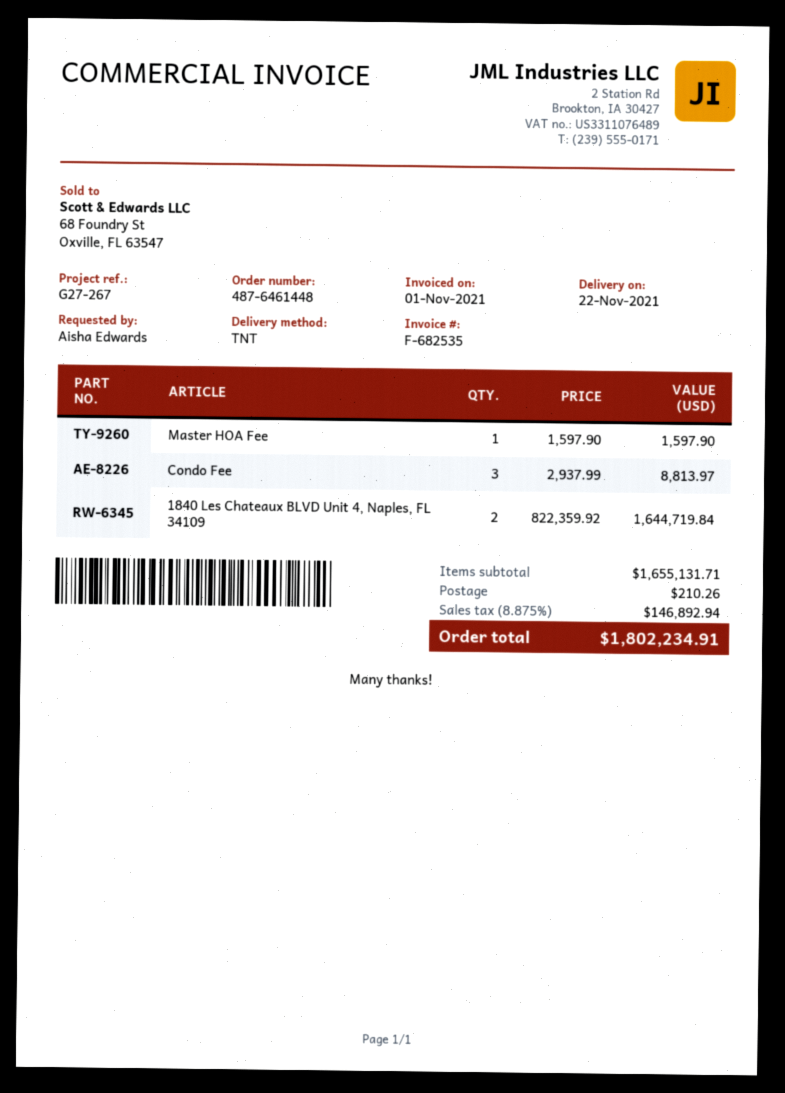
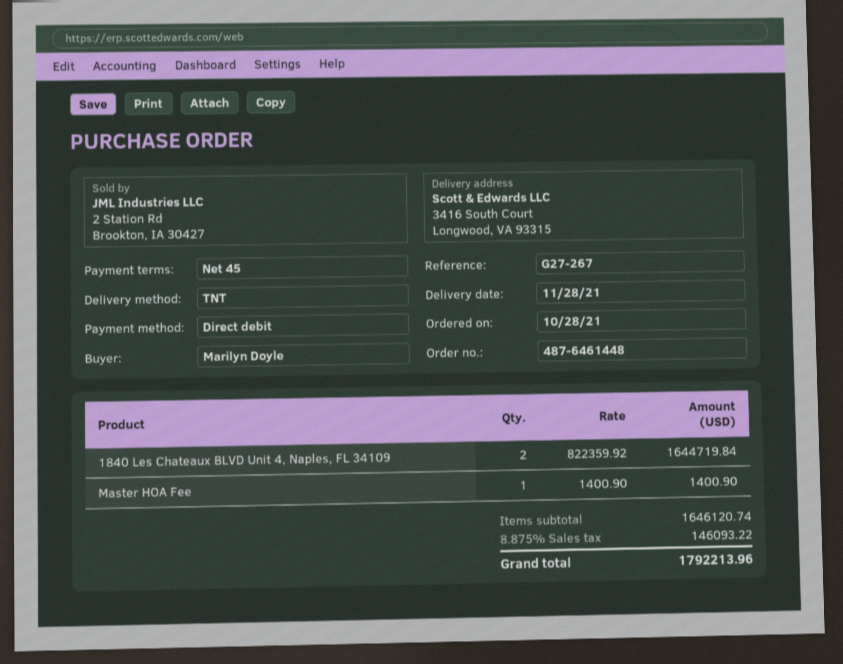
delivery date: 2021-11-22 -> 2021-11-28
ordered by: Aisha Edwards -> Marilyn Doyle
Master HOA Fee: 1 x 1597.90 = 1597.90 -> 1 x 1400.90 = 1400.90
Condo Fee: 3 x 2937.99 = 8813.97 -> none
subtotal: 1655131.71 -> 1646120.74
shipping: 210.26 -> none
tax: 8.875% = 146892.94 -> 8.875% = 146093.22
total: 1802234.91 -> 1792213.96

